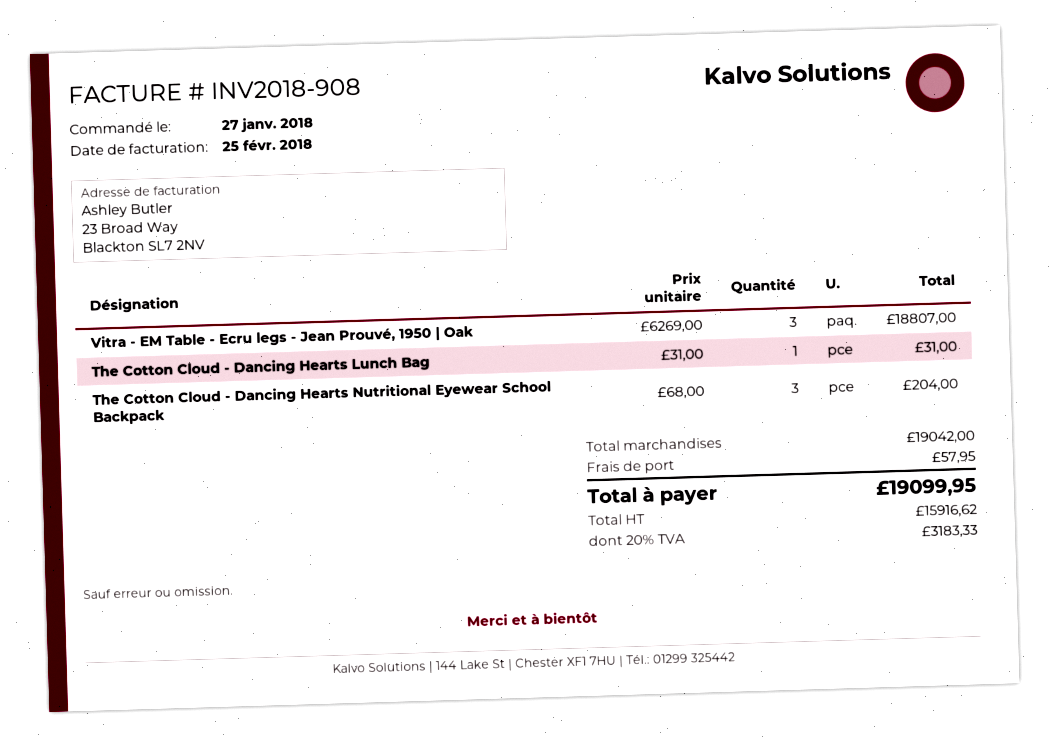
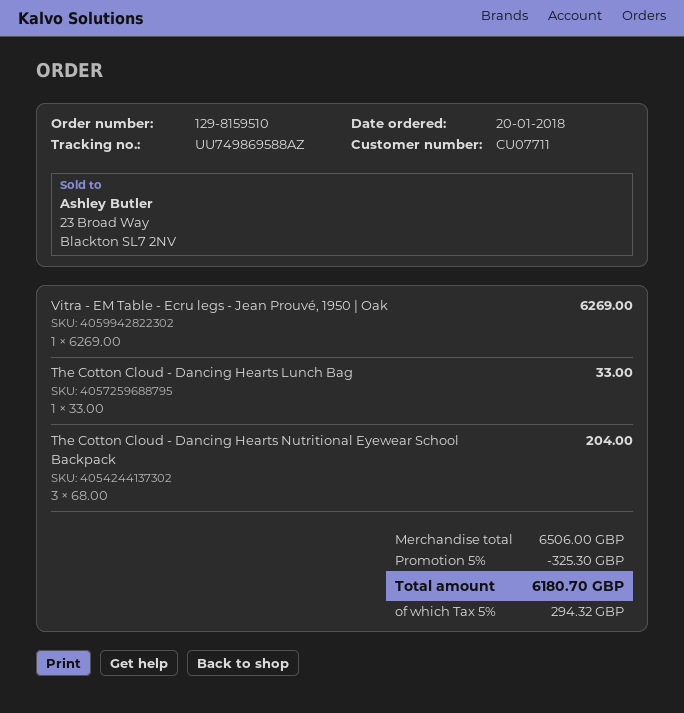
order date: 2018-01-27 -> 2018-01-20
Vitra - EM Table - Ecru legs - Jean Prouvé, 1950 | Oak: 3 x 6269.00 = 18807.00 -> 1 x 6269.00 = 6269.00
The Cotton Cloud - Dancing Hearts Lunch Bag: 1 x 31.00 = 31.00 -> 1 x 33.00 = 33.00
subtotal: 19042.00 -> 6506.00
discount: none -> 5% = 325.30
shipping: 57.95 -> none
tax: 20% = 3183.33 -> 5% = 294.32
total: 19099.95 -> 6180.70

